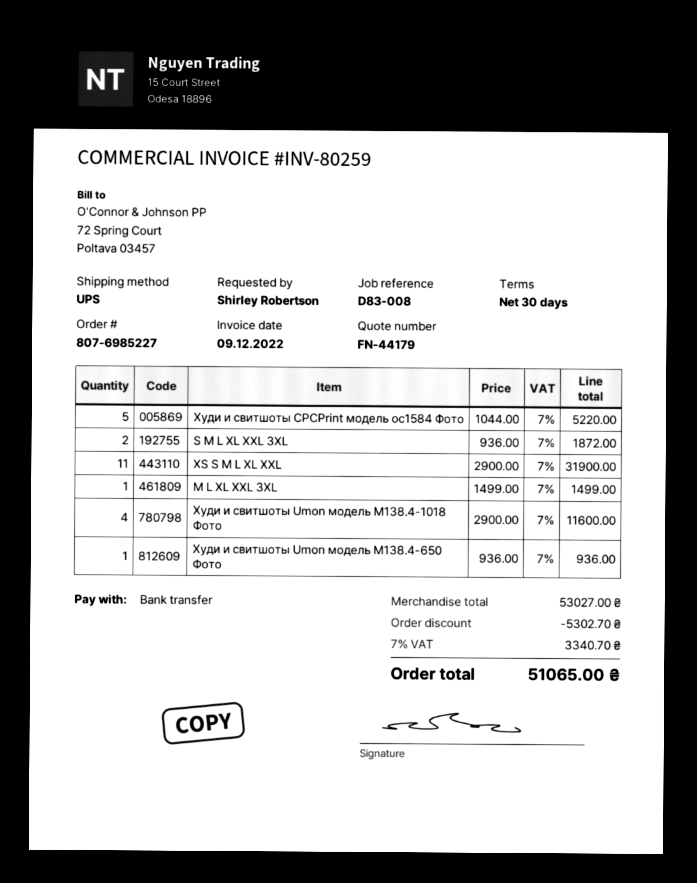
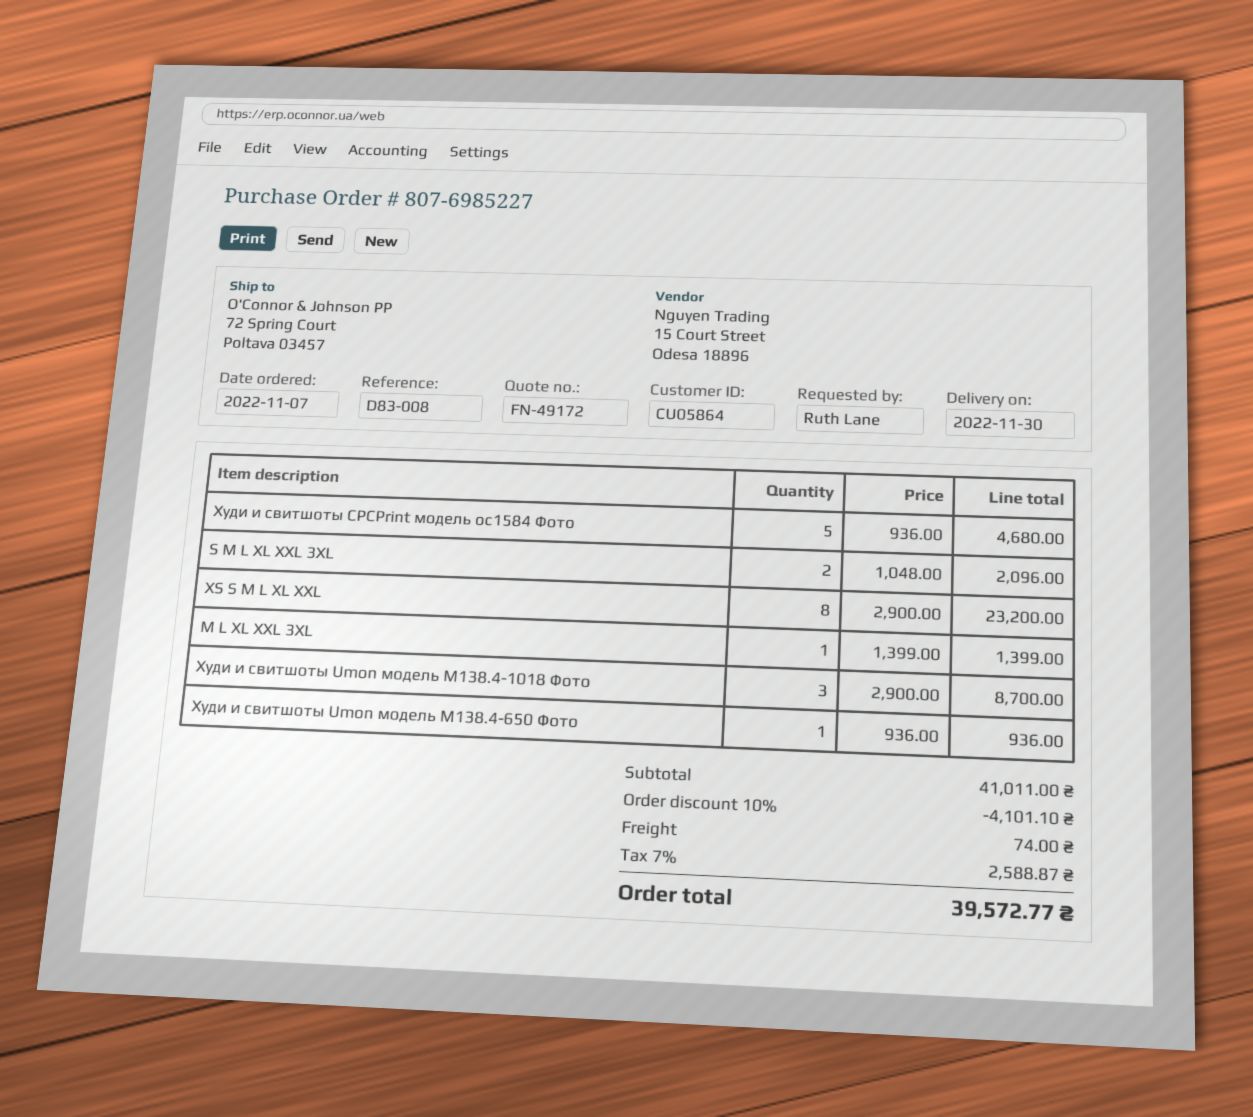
quote number: FN-44179 -> FN-49172
ordered by: Shirley Robertson -> Ruth Lane
Худи и свитшоты CPCPrint модель oc1584 Фото: 5 x 1044.00 = 5220.00 -> 5 x 936.00 = 4680.00
S M L XL XXL 3XL: 2 x 936.00 = 1872.00 -> 2 x 1048.00 = 2096.00
XS S M L XL XXL: 11 x 2900.00 = 31900.00 -> 8 x 2900.00 = 23200.00
M L XL XXL 3XL: 1 x 1499.00 = 1499.00 -> 1 x 1399.00 = 1399.00
Худи и свитшоты Umon модель M138.4-1018 Фото: 4 x 2900.00 = 11600.00 -> 3 x 2900.00 = 8700.00
subtotal: 53027.00 -> 41011.00
discount: 5302.70 -> 4101.10
shipping: none -> 74.00
tax: 7% = 3340.70 -> 7% = 2588.87
total: 51065.00 -> 39572.77

